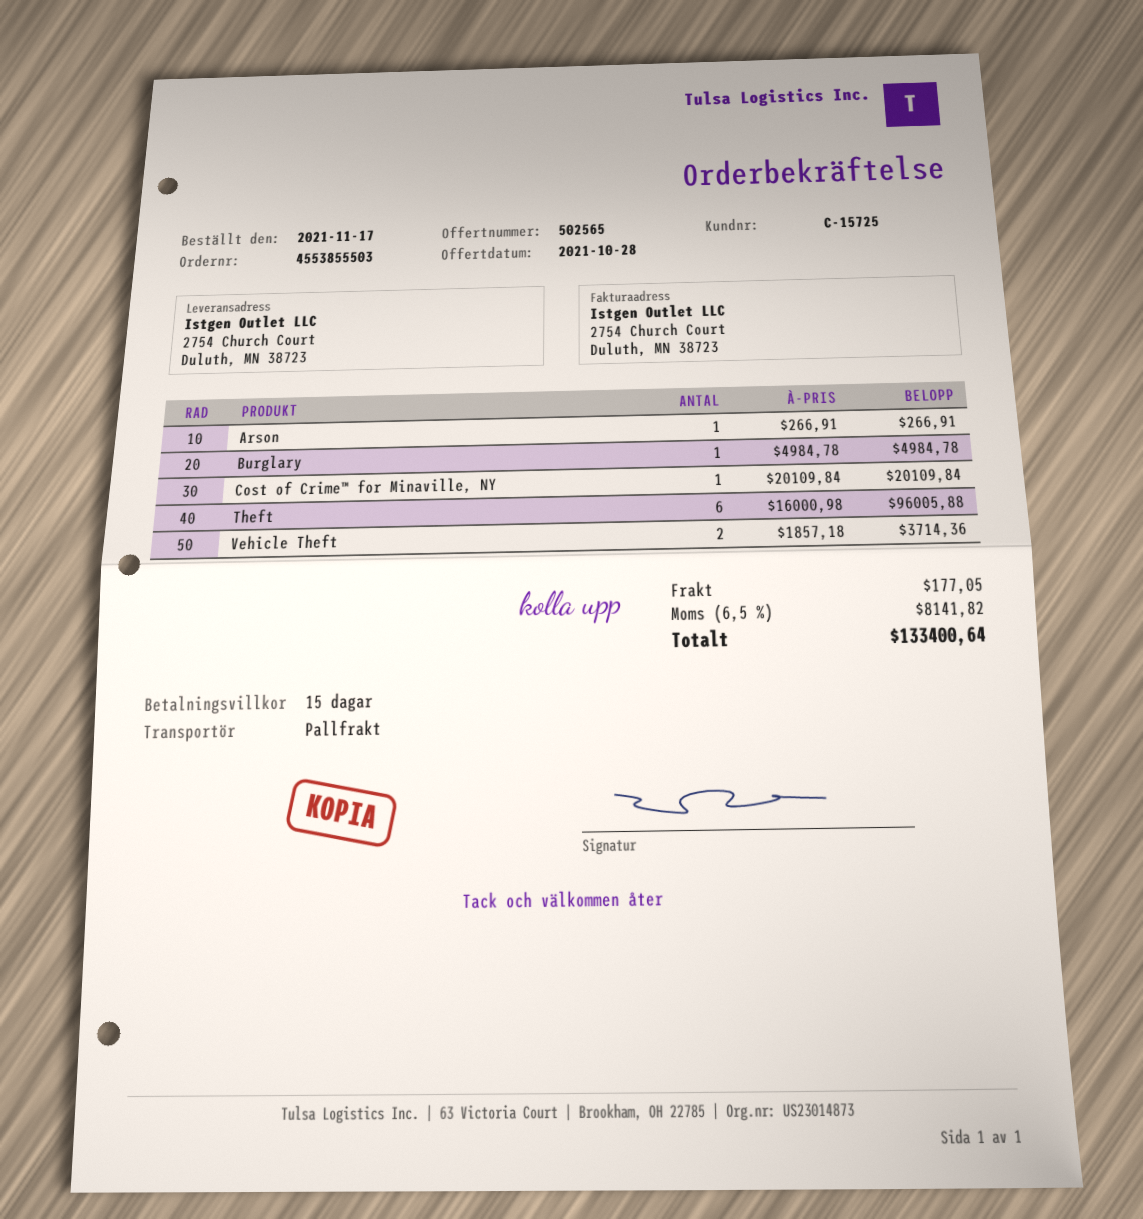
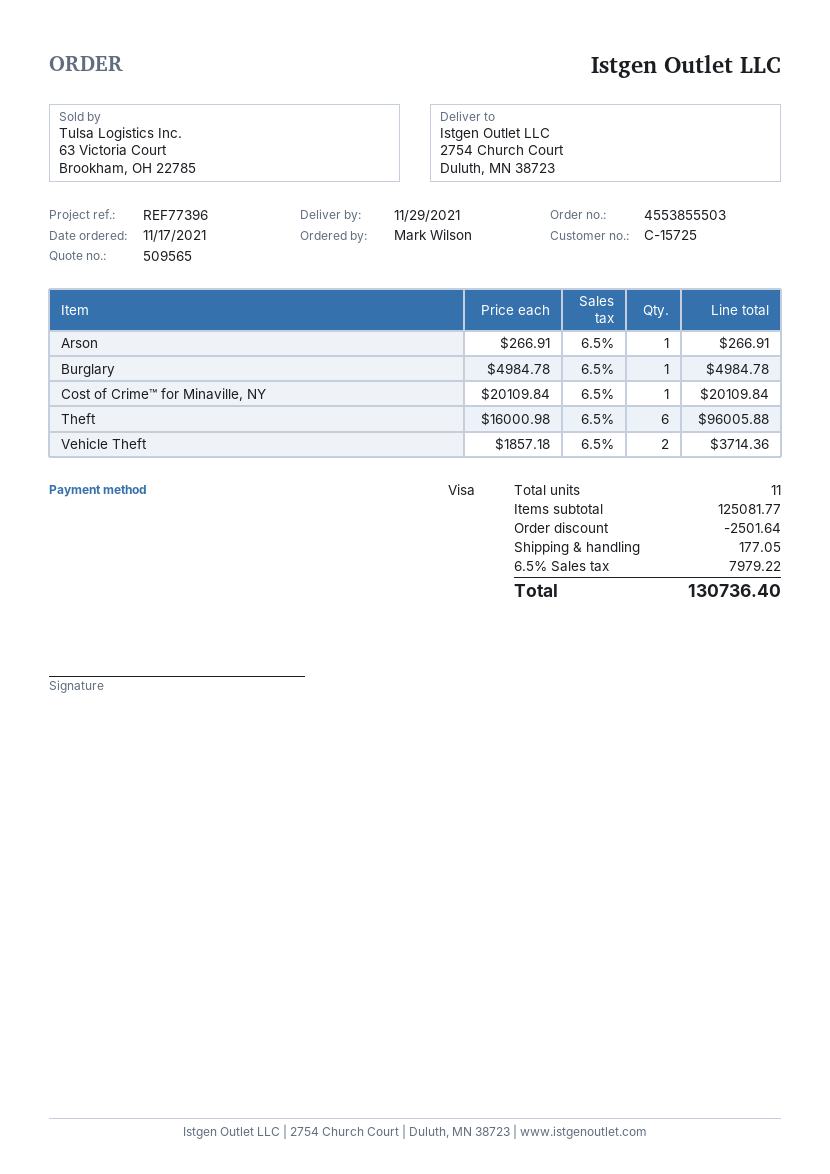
quote number: 502565 -> 509565
discount: none -> 2501.64
tax: 6.5% = 8141.82 -> 6.5% = 7979.22
total: 133400.64 -> 130736.40

